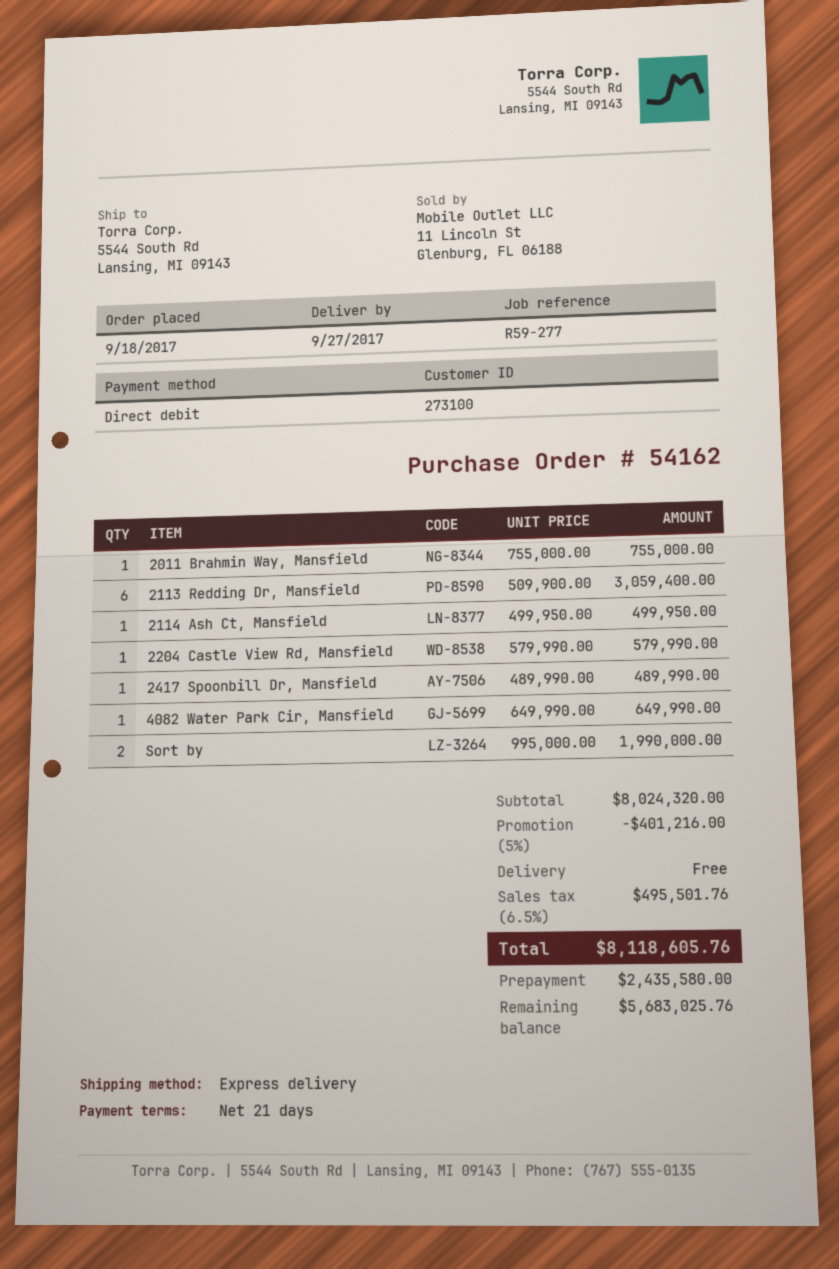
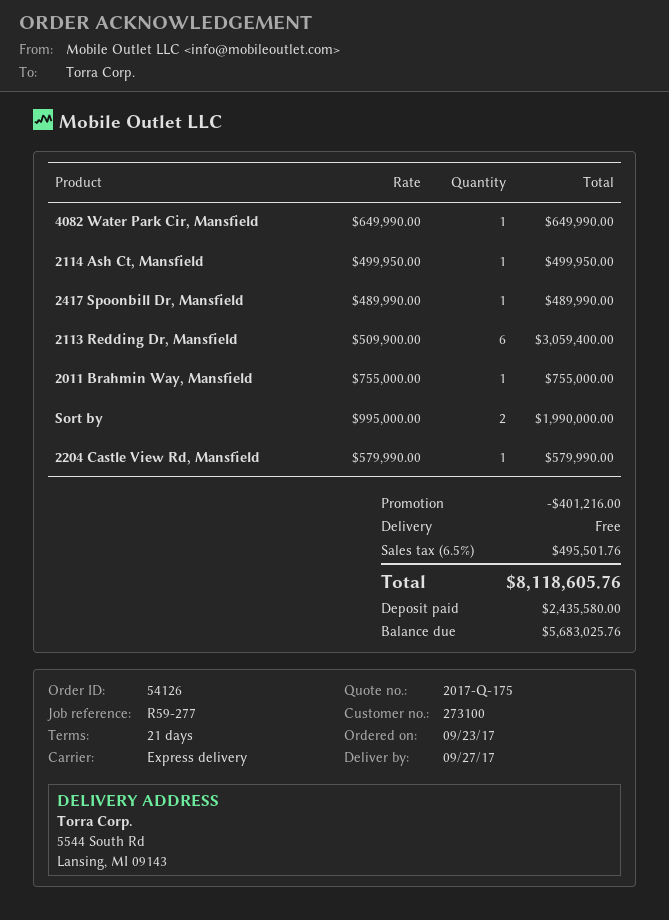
order number: 54162 -> 54126
order date: 2017-09-18 -> 2017-09-23

